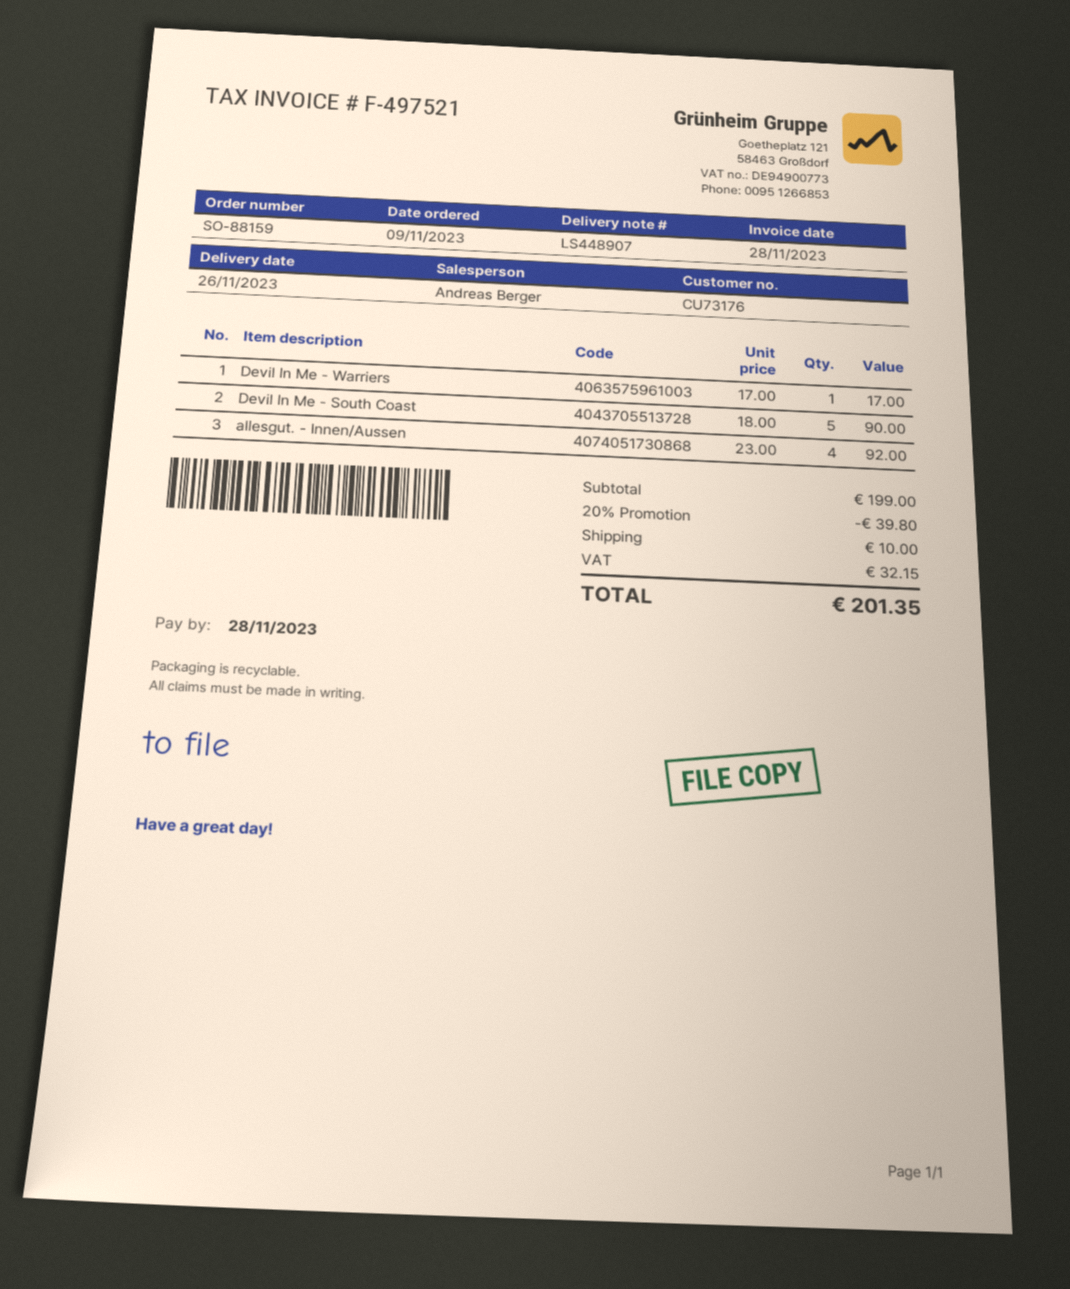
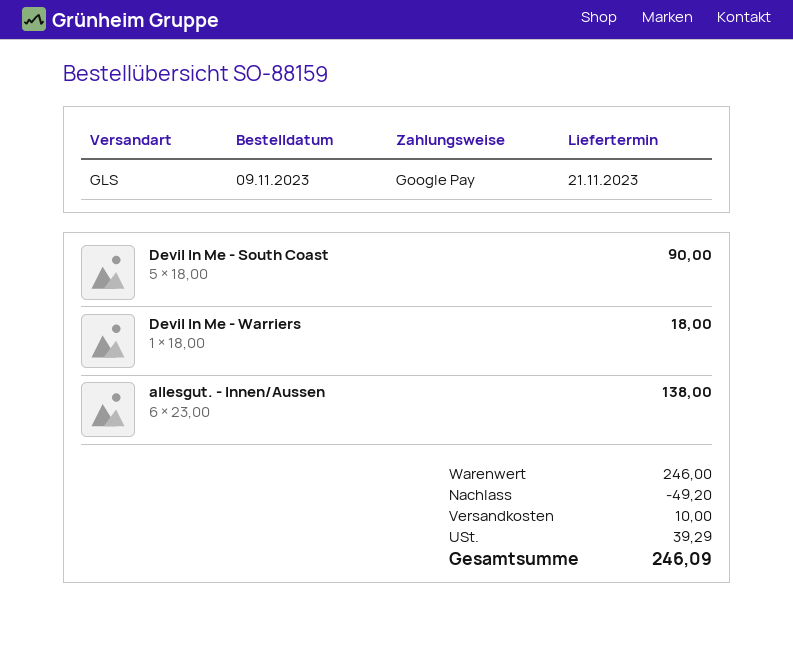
delivery date: 2023-11-26 -> 2023-11-21
Devil In Me - Warriers: 1 x 17.00 = 17.00 -> 1 x 18.00 = 18.00
allesgut. - Innen/Aussen: 4 x 23.00 = 92.00 -> 6 x 23.00 = 138.00
subtotal: 199.00 -> 246.00
discount: 39.80 -> 49.20
tax: 32.15 -> 39.29
total: 201.35 -> 246.09

